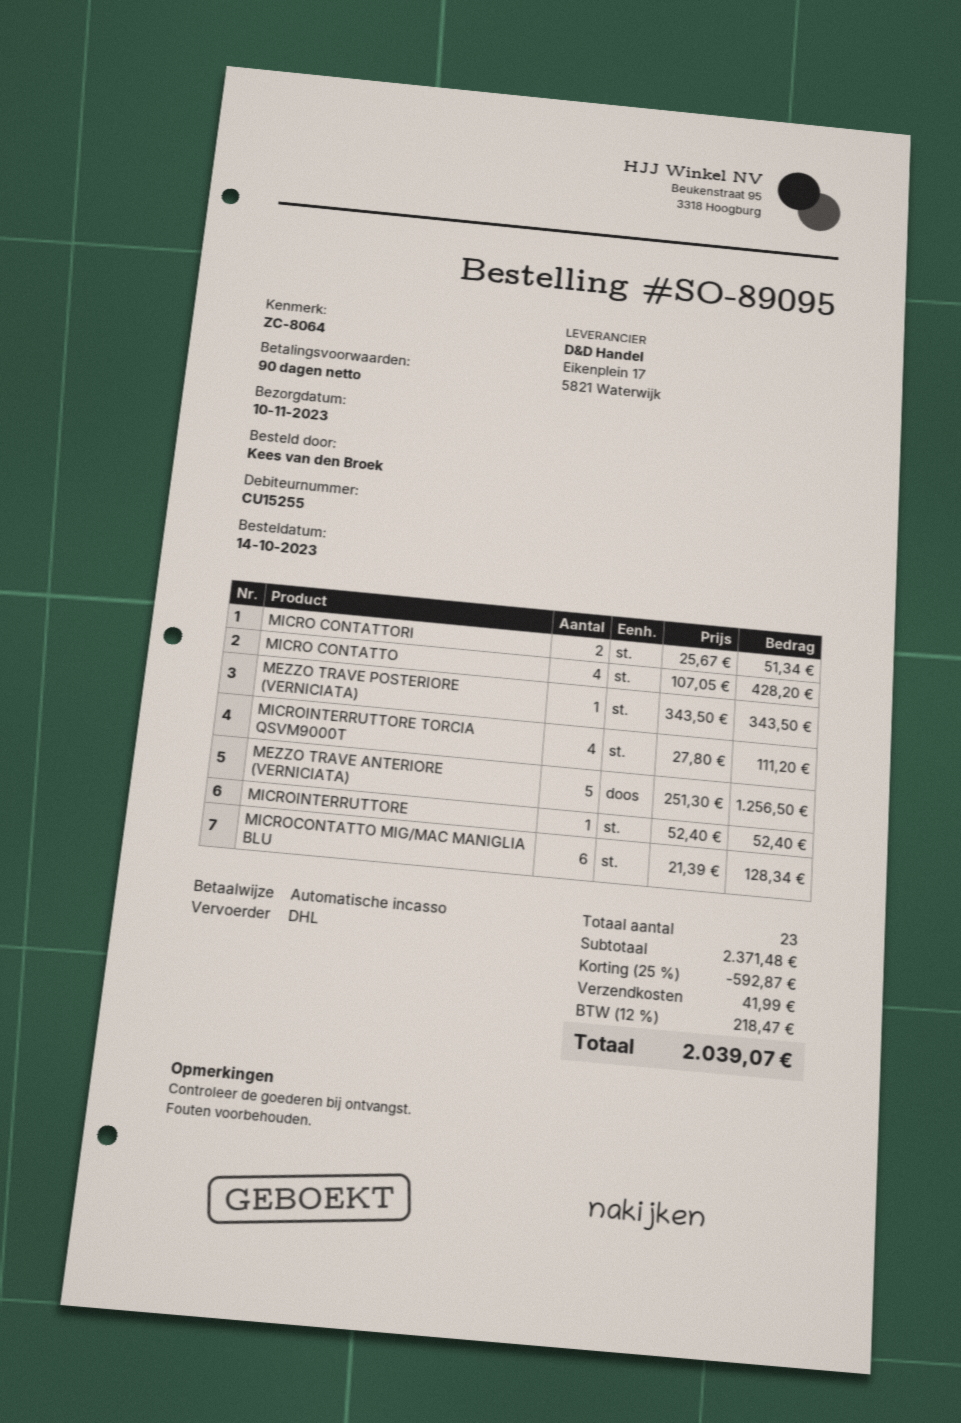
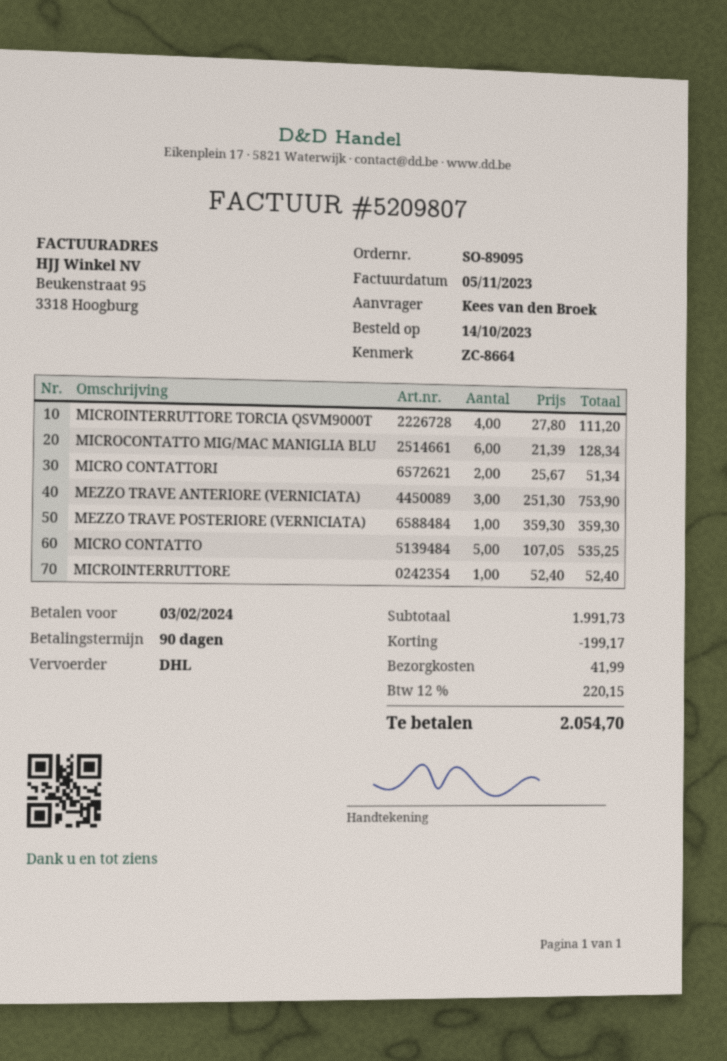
reference: ZC-8064 -> ZC-8664
MICRO CONTATTO: 4 x 107.05 = 428.20 -> 5 x 107.05 = 535.25
MEZZO TRAVE POSTERIORE (VERNICIATA): 1 x 343.50 = 343.50 -> 1 x 359.30 = 359.30
MEZZO TRAVE ANTERIORE (VERNICIATA): 5 x 251.30 = 1256.50 -> 3 x 251.30 = 753.90
subtotal: 2371.48 -> 1991.73
discount: 592.87 -> 199.17
tax: 12% = 218.47 -> 12% = 220.15
total: 2039.07 -> 2054.70

